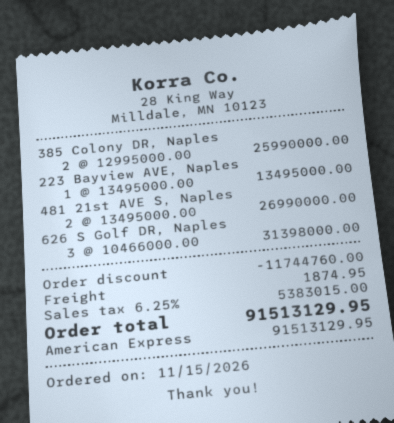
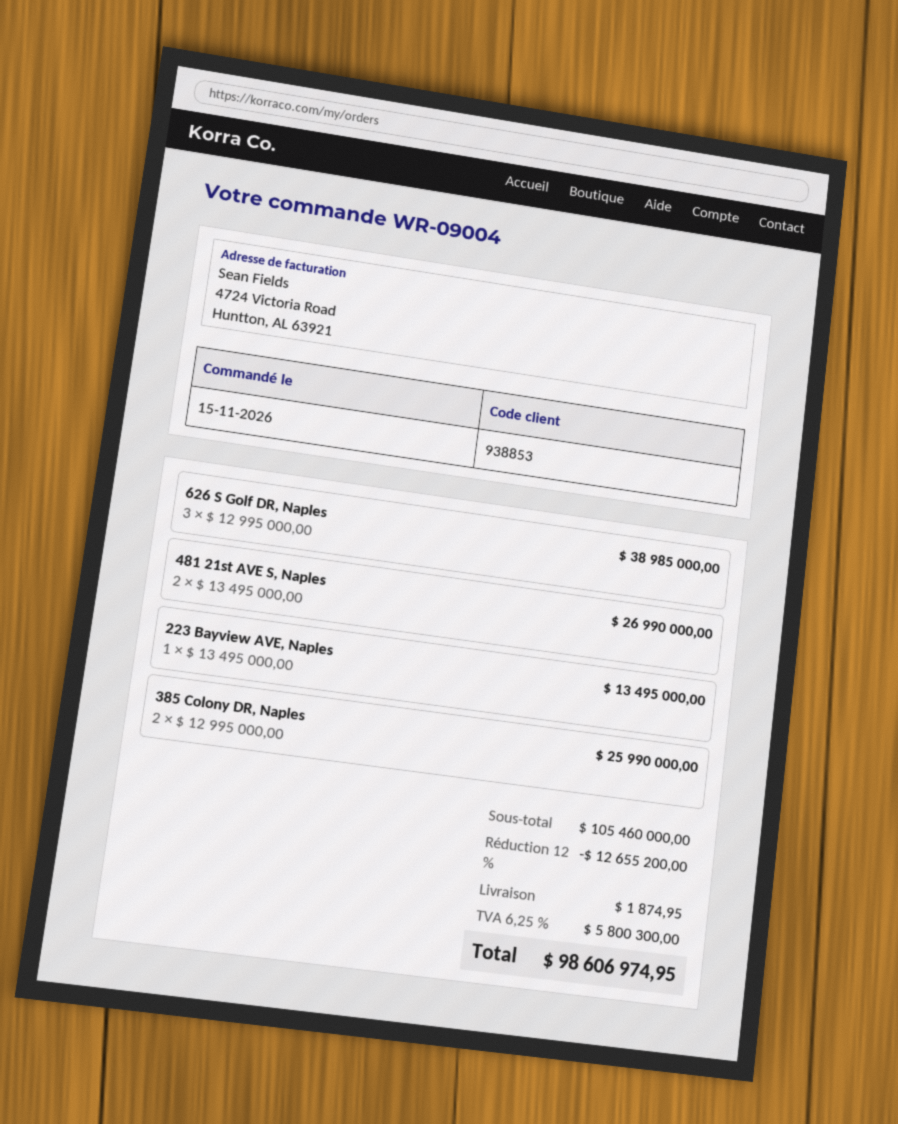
626 S Golf DR, Naples: 3 x 10466000.00 = 31398000.00 -> 3 x 12995000.00 = 38985000.00
discount: 11744760.00 -> 12655200.00
tax: 6.25% = 5383015.00 -> 6.25% = 5800300.00
total: 91513129.95 -> 98606974.95

